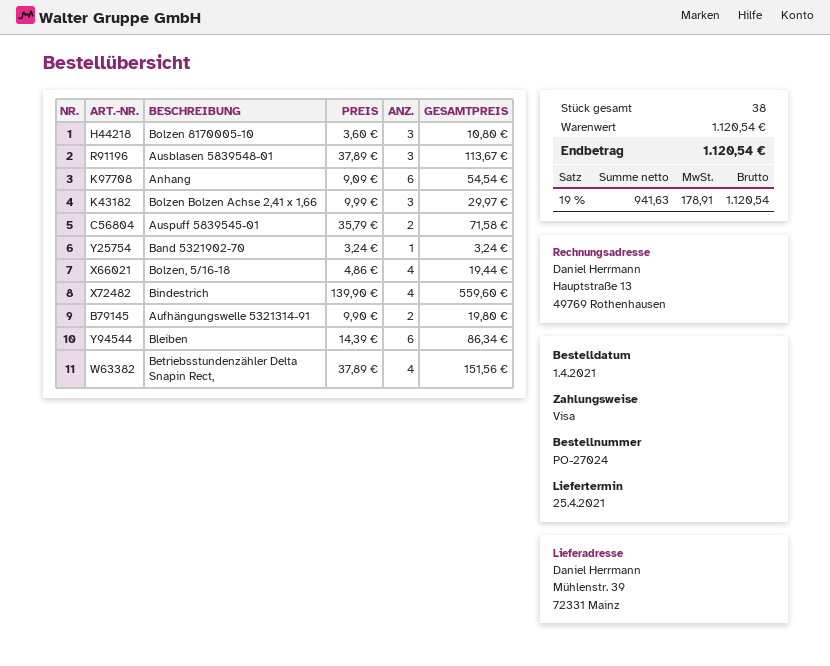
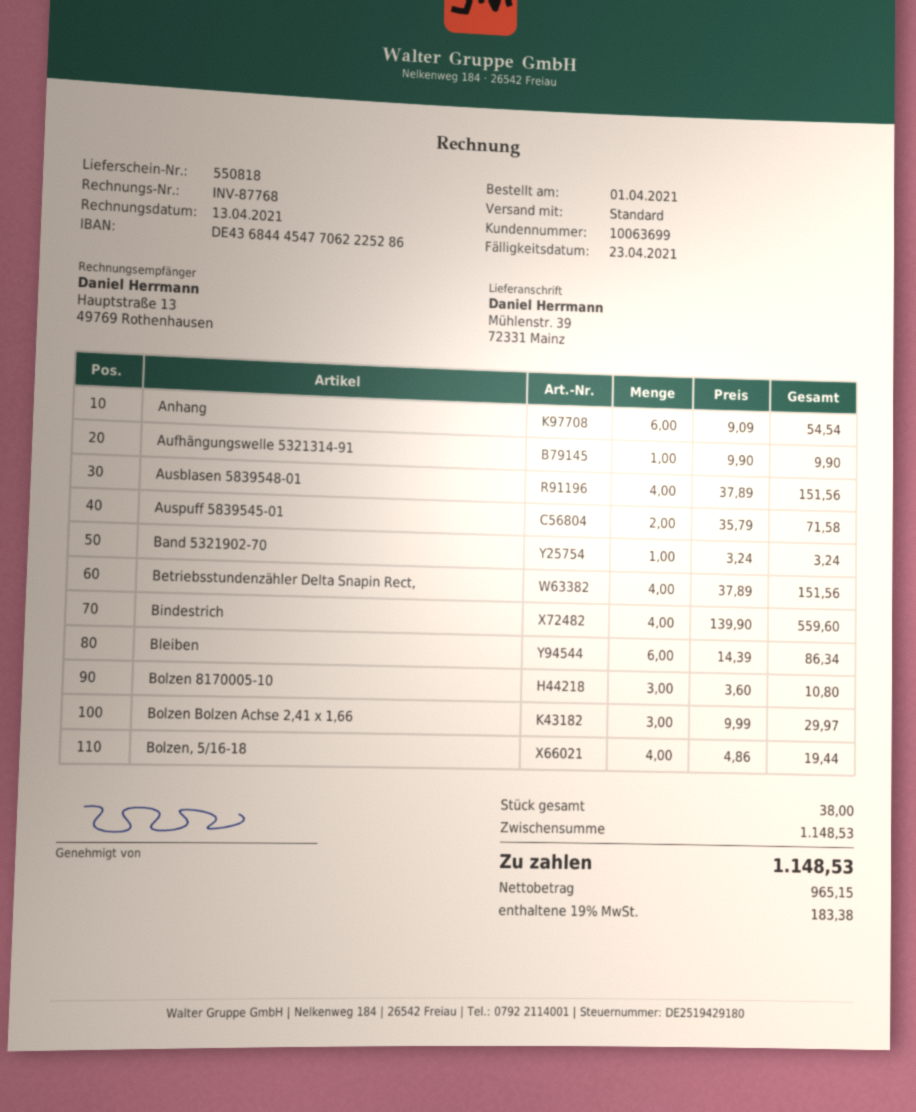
Ausblasen 5839548-01: 3 x 37.89 = 113.67 -> 4 x 37.89 = 151.56
Aufhängungswelle 5321314-91: 2 x 9.90 = 19.80 -> 1 x 9.90 = 9.90
subtotal: 1120.54 -> 1148.53
net: 941.63 -> 965.15
tax: 19% = 178.91 -> 19% = 183.38
total: 1120.54 -> 1148.53

